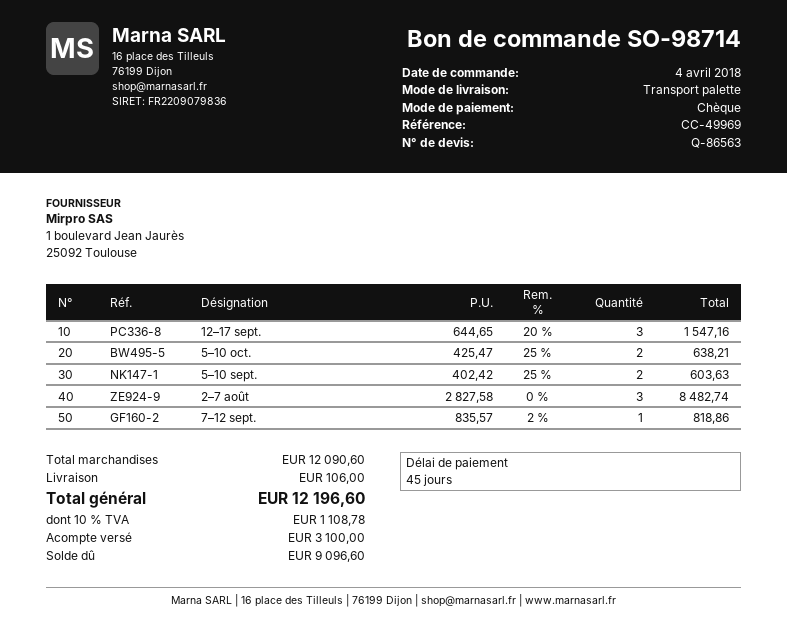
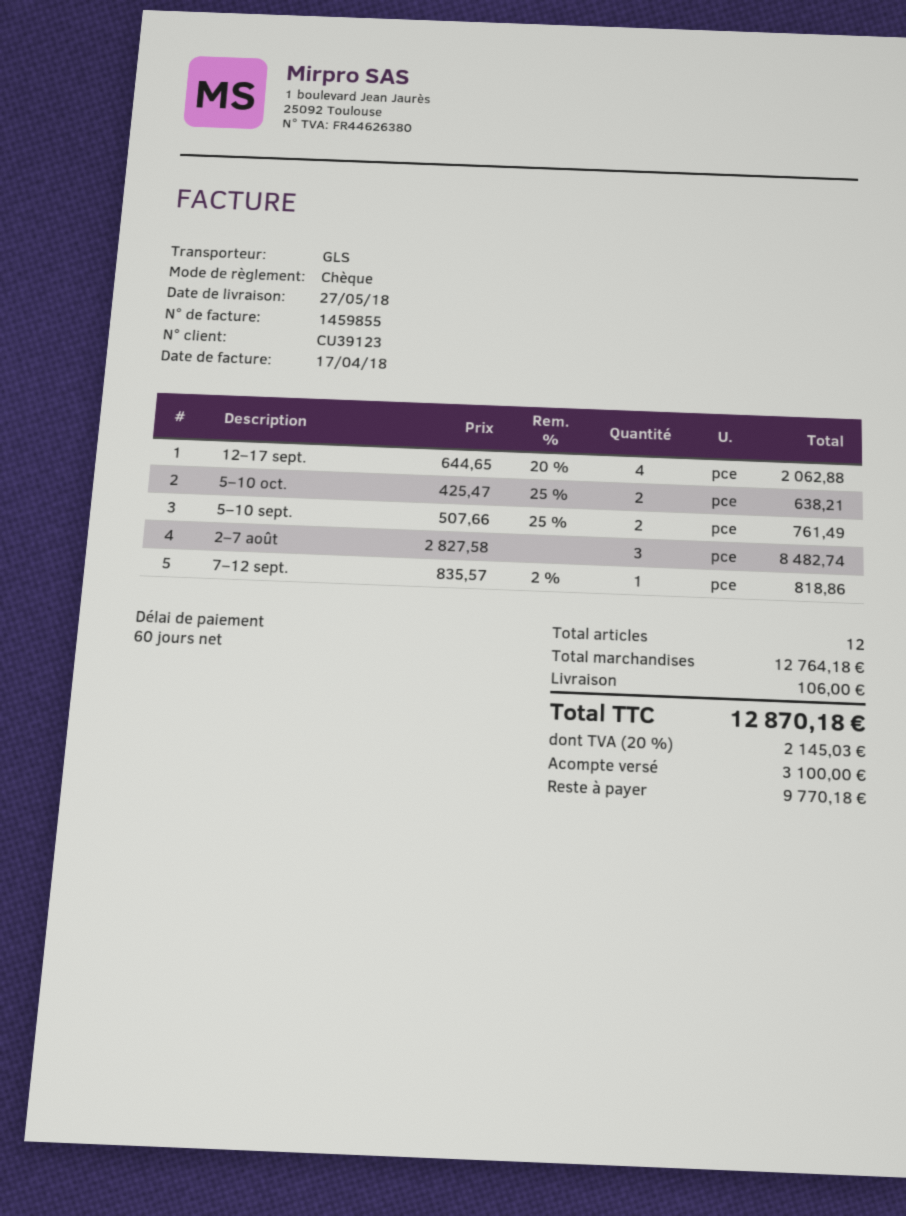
payment terms: 45 days -> 60 days
shipping method: pallet freight -> GLS
12–17 sept.: 3 x 644.65 - 20% = 1547.16 -> 4 x 644.65 - 20% = 2062.88
5–10 sept.: 2 x 402.42 - 25% = 603.63 -> 2 x 507.66 - 25% = 761.49
subtotal: 12090.60 -> 12764.18
tax: 10% = 1108.78 -> 20% = 2145.03
total: 12196.60 -> 12870.18
balance: 9096.60 -> 9770.18

